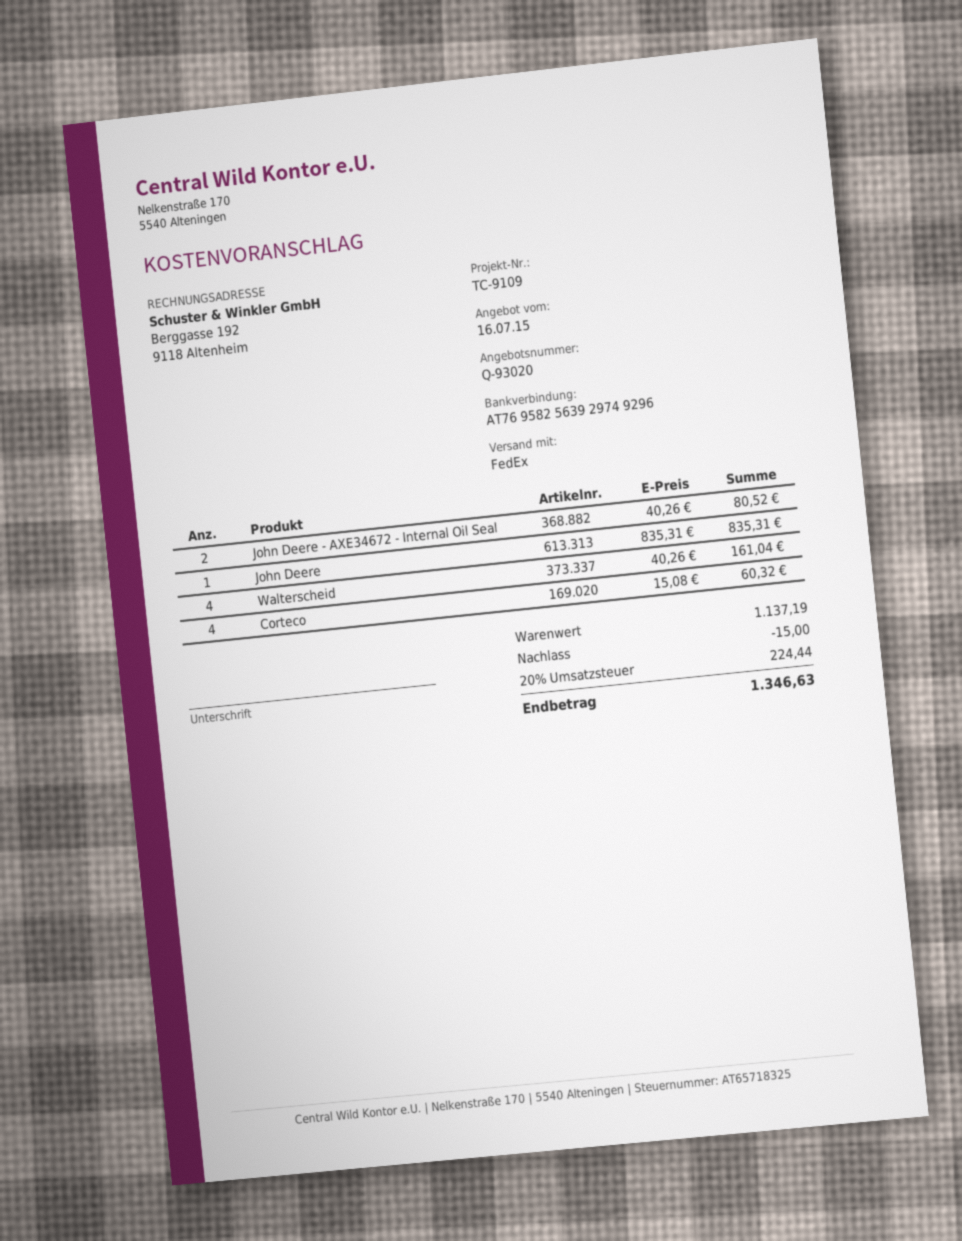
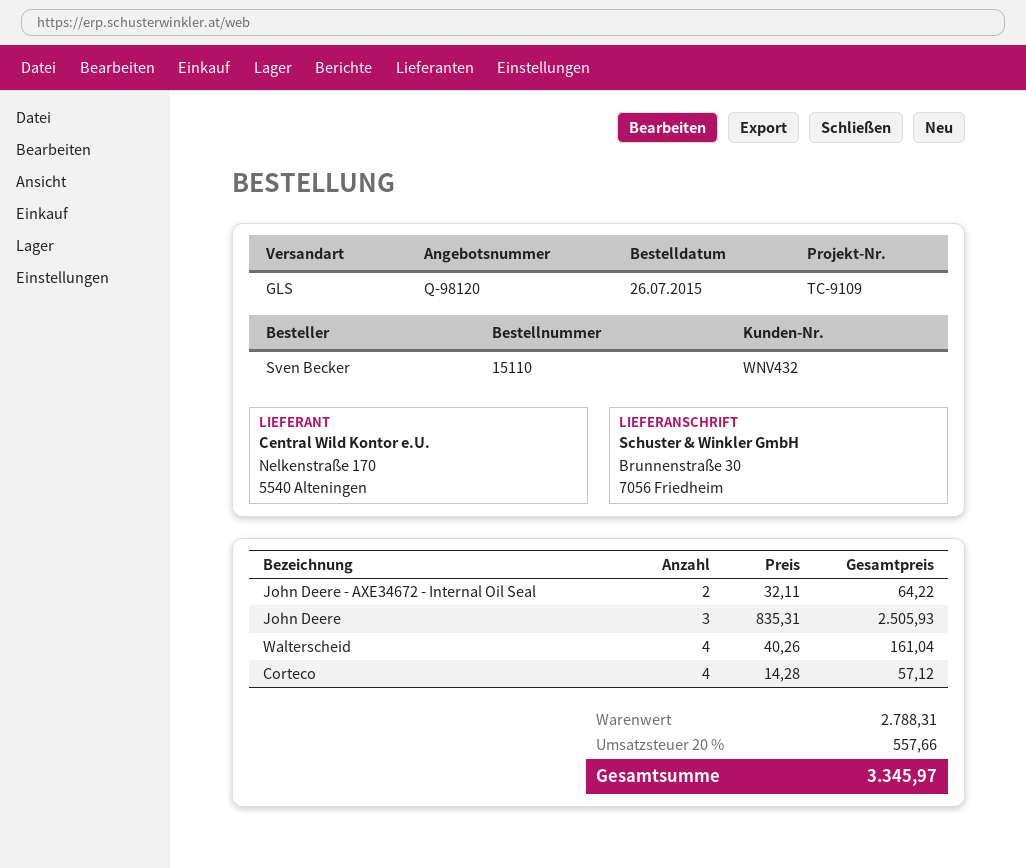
quote number: Q-93020 -> Q-98120
shipping method: FedEx -> GLS
John Deere - AXE34672 - Internal Oil Seal: 2 x 40.26 = 80.52 -> 2 x 32.11 = 64.22
John Deere: 1 x 835.31 = 835.31 -> 3 x 835.31 = 2505.93
Corteco: 4 x 15.08 = 60.32 -> 4 x 14.28 = 57.12
subtotal: 1137.19 -> 2788.31
discount: 15.00 -> none
tax: 20% = 224.44 -> 20% = 557.66
total: 1346.63 -> 3345.97

